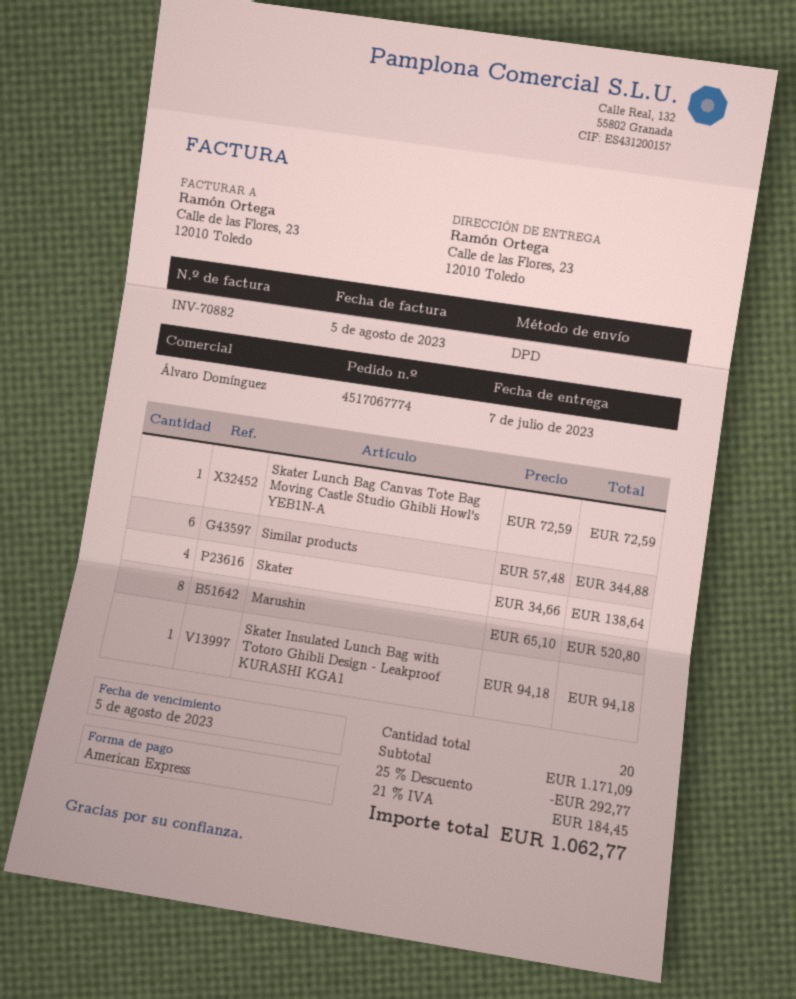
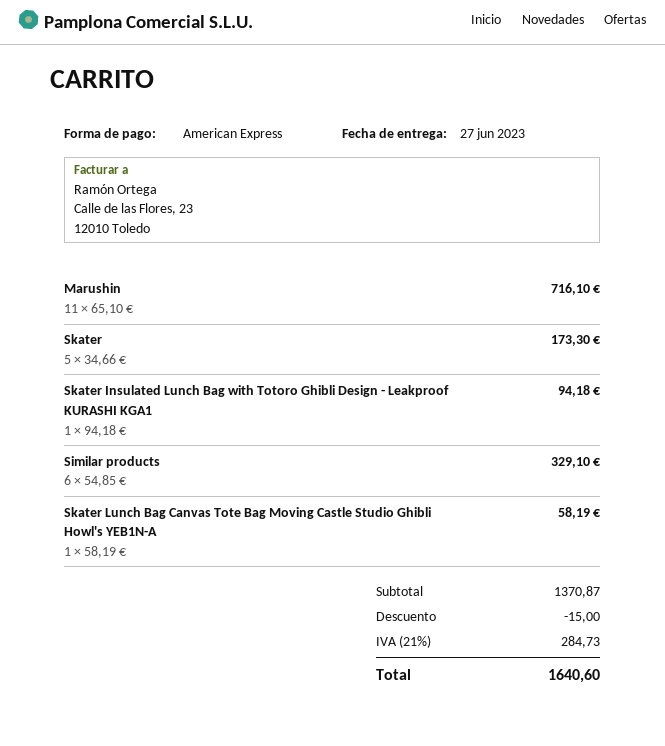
delivery date: 2023-07-07 -> 2023-06-27
Skater Lunch Bag Canvas Tote Bag Moving Castle Studio Ghibli Howl's YEB1N-A: 1 x 72.59 = 72.59 -> 1 x 58.19 = 58.19
Similar products: 6 x 57.48 = 344.88 -> 6 x 54.85 = 329.10
Skater: 4 x 34.66 = 138.64 -> 5 x 34.66 = 173.30
Marushin: 8 x 65.10 = 520.80 -> 11 x 65.10 = 716.10
subtotal: 1171.09 -> 1370.87
discount: 292.77 -> 15.00
tax: 21% = 184.45 -> 21% = 284.73
total: 1062.77 -> 1640.60

